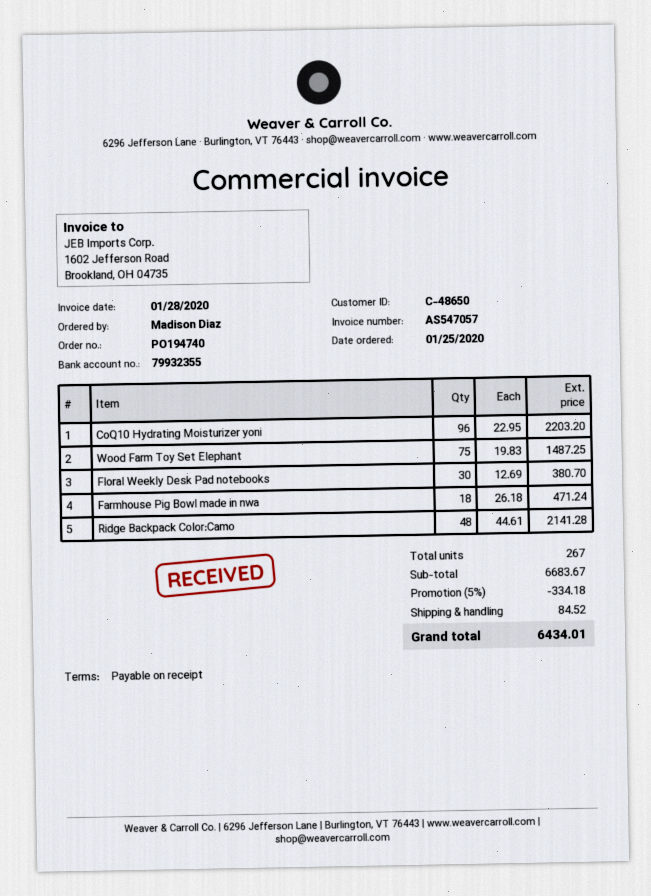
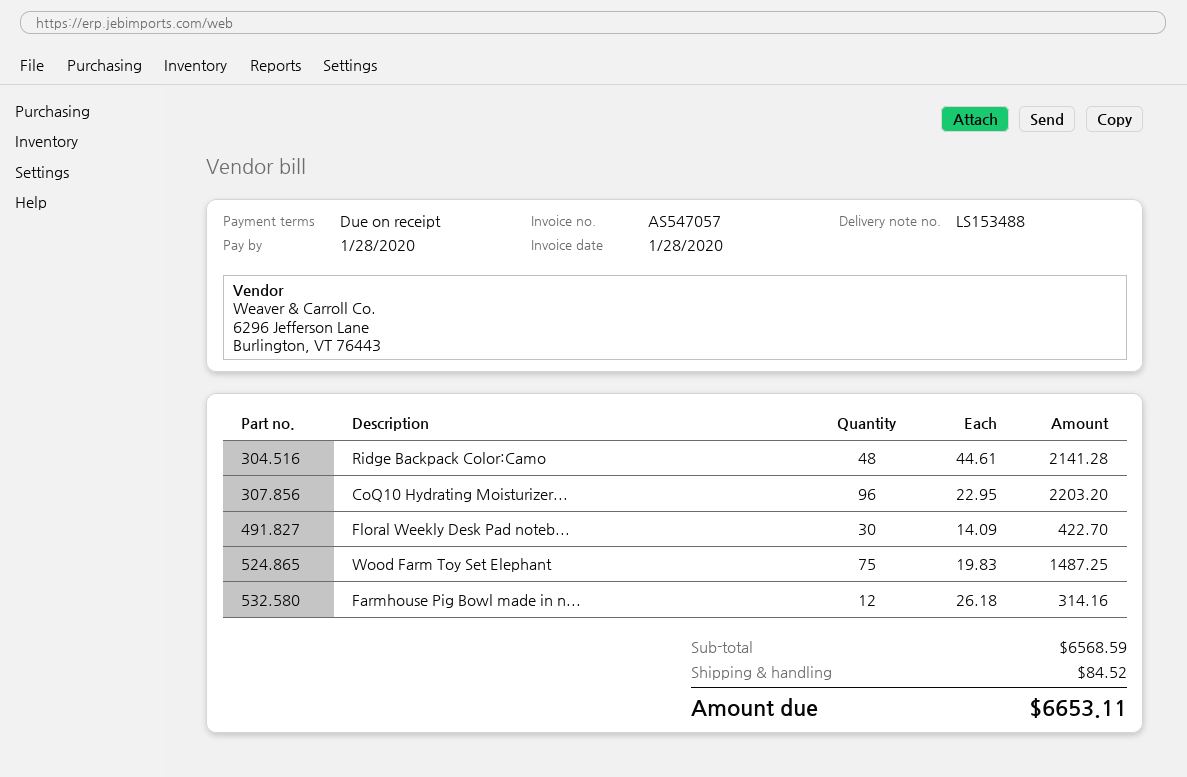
Floral Weekly Desk Pad notebooks: 30 x 12.69 = 380.70 -> 30 x 14.09 = 422.70
Farmhouse Pig Bowl made in nwa: 18 x 26.18 = 471.24 -> 12 x 26.18 = 314.16
subtotal: 6683.67 -> 6568.59
discount: 5% = 334.18 -> none
total: 6434.01 -> 6653.11

